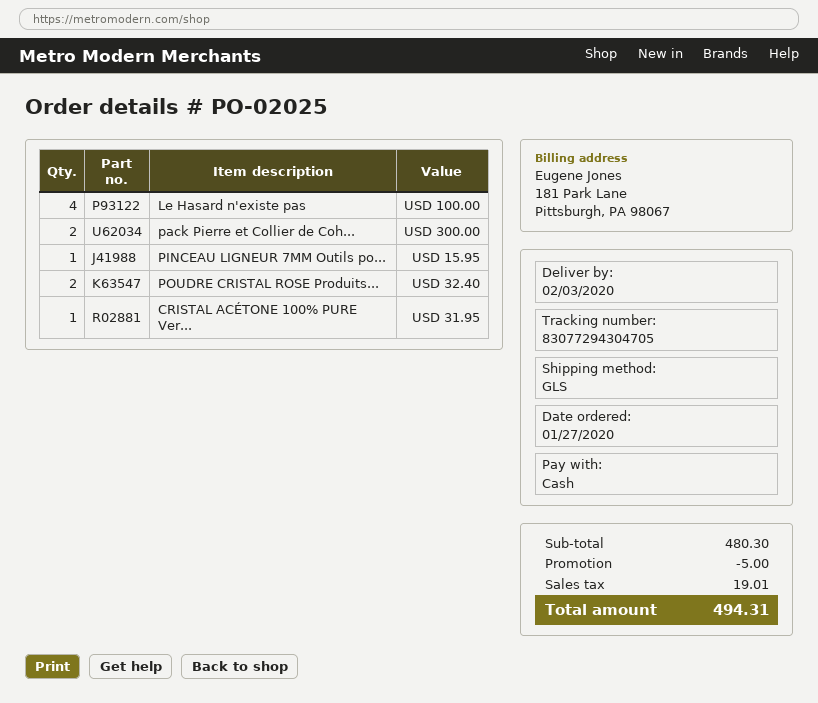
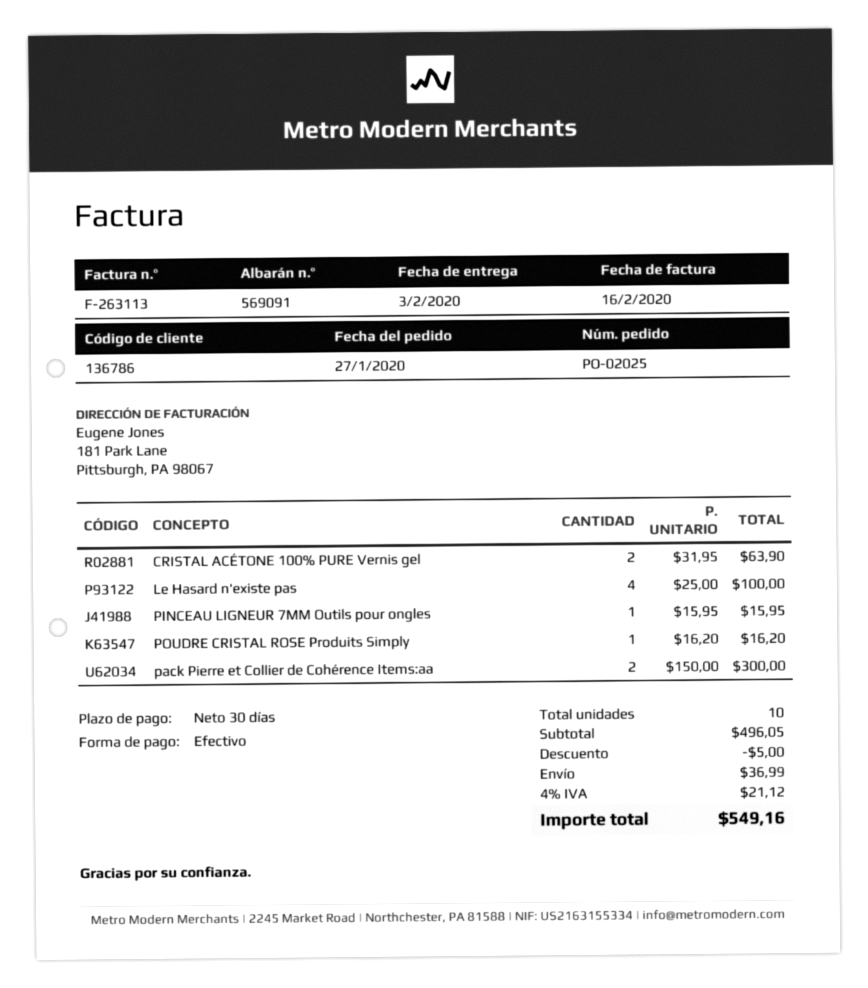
POUDRE CRISTAL ROSE Produits...: 2 for 32.40 -> 1 for 16.20
CRISTAL ACÉTONE 100% PURE Ver...: 1 for 31.95 -> 2 for 63.90
subtotal: 480.30 -> 496.05
shipping: none -> 36.99
tax: 19.01 -> 21.12
total: 494.31 -> 549.16

